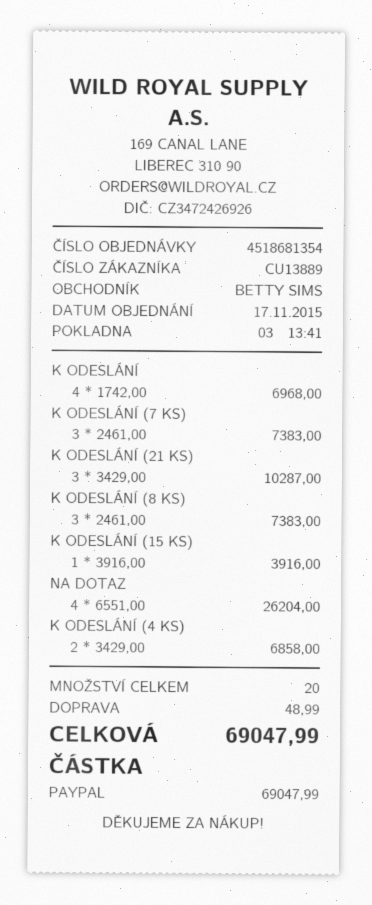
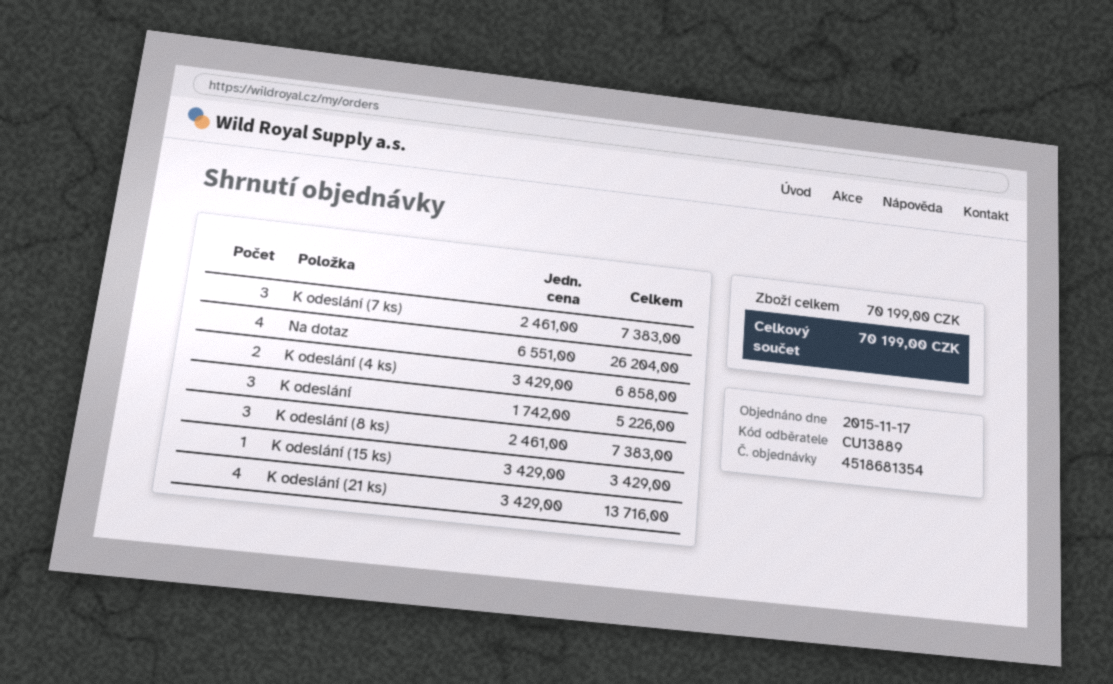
K ODESLÁNÍ: 4 x 1742.00 = 6968.00 -> 3 x 1742.00 = 5226.00
K ODESLÁNÍ (21 KS): 3 x 3429.00 = 10287.00 -> 4 x 3429.00 = 13716.00
K ODESLÁNÍ (15 KS): 1 x 3916.00 = 3916.00 -> 1 x 3429.00 = 3429.00
shipping: 48.99 -> none
total: 69047.99 -> 70199.00

